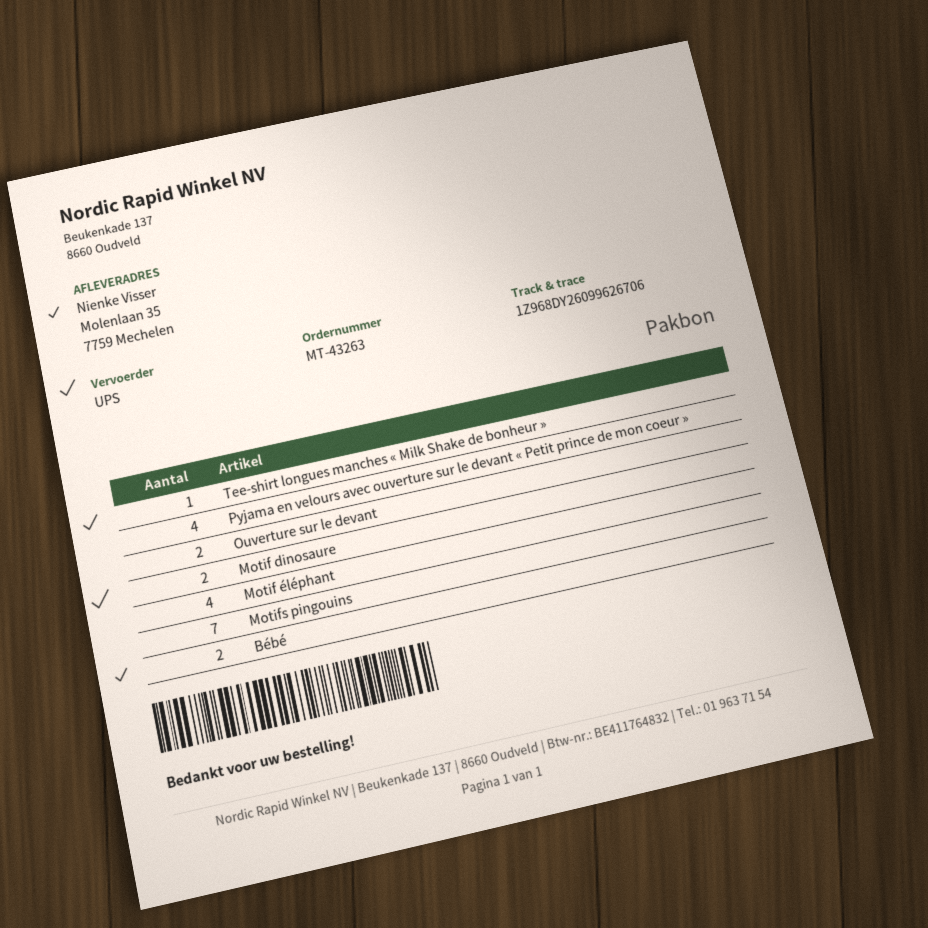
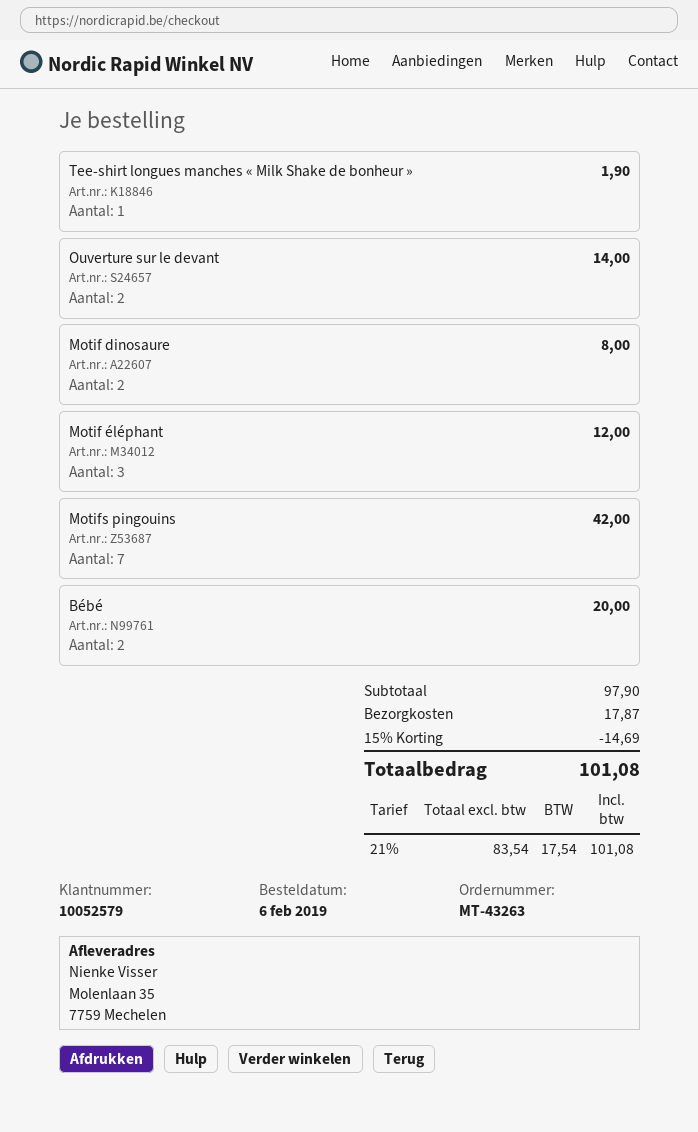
Pyjama en velours avec ouverture sur le devant « Petit prince de mon coeur »: 4 -> none
Motif éléphant: 4 -> 3

